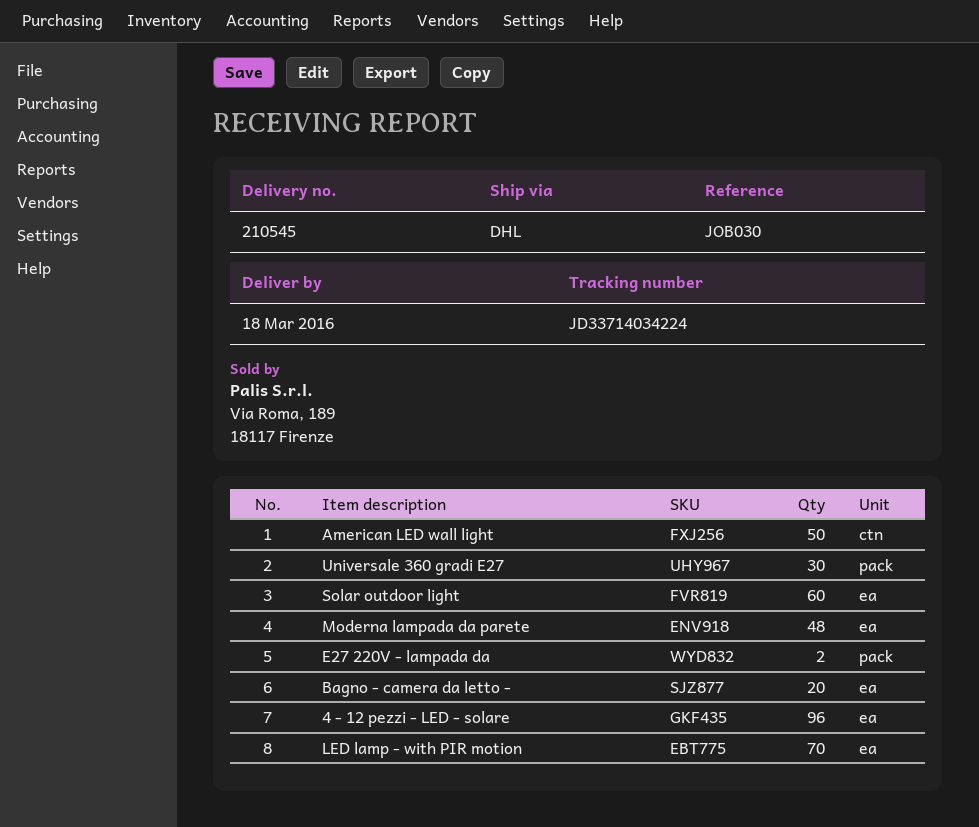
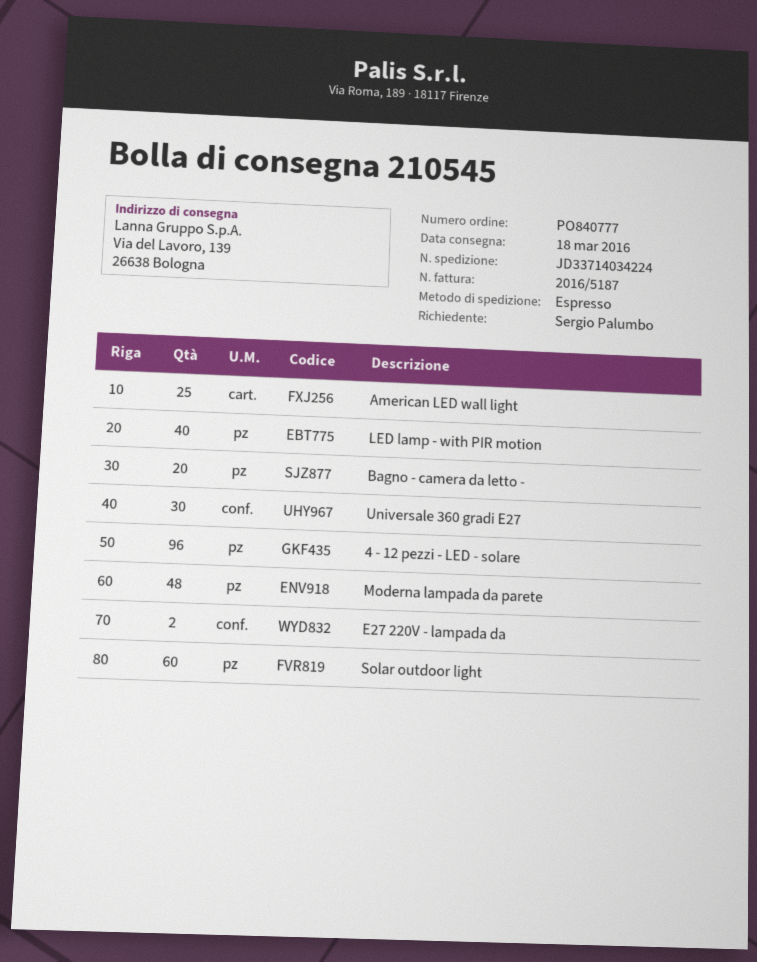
shipping method: DHL -> express
American LED wall light: 50 -> 25
LED lamp - with PIR motion: 70 -> 40

